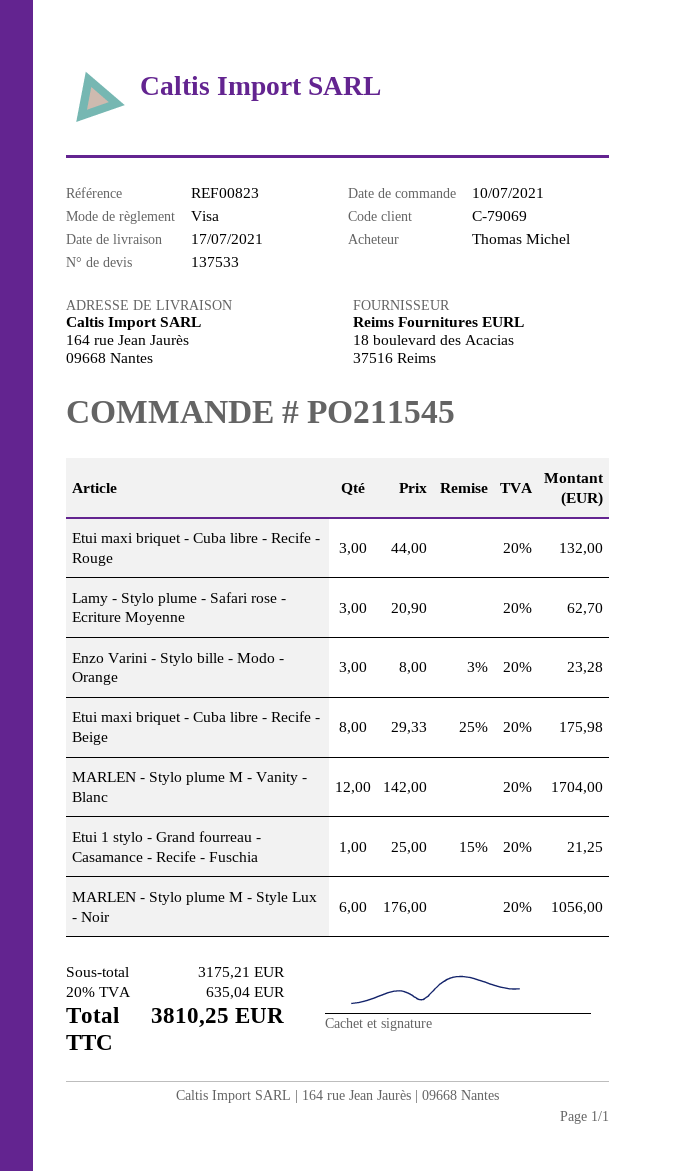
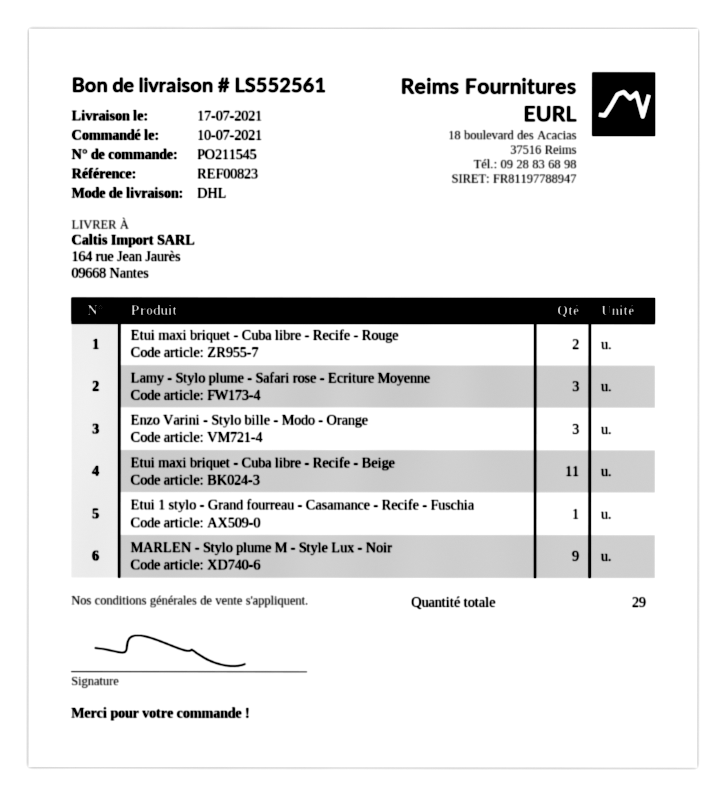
Etui maxi briquet - Cuba libre - Recife - Rouge: 3 -> 2
Etui maxi briquet - Cuba libre - Recife - Beige: 8 -> 11
MARLEN - Stylo plume M - Vanity - Blanc: 12 -> none
MARLEN - Stylo plume M - Style Lux - Noir: 6 -> 9

